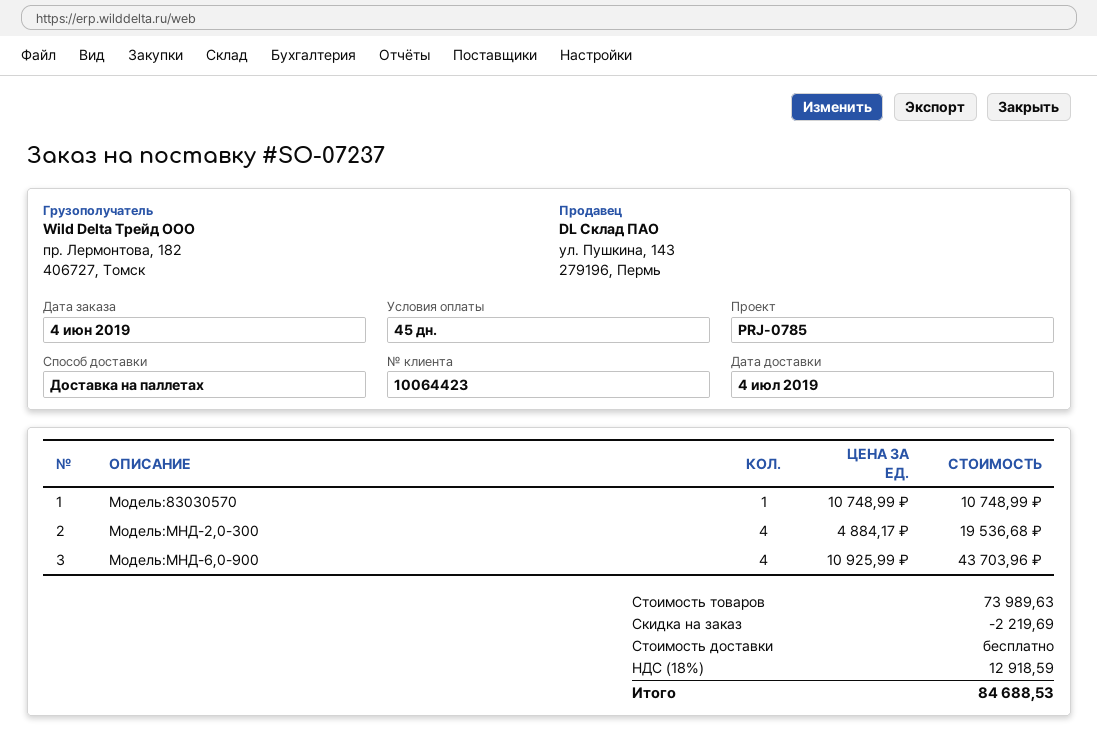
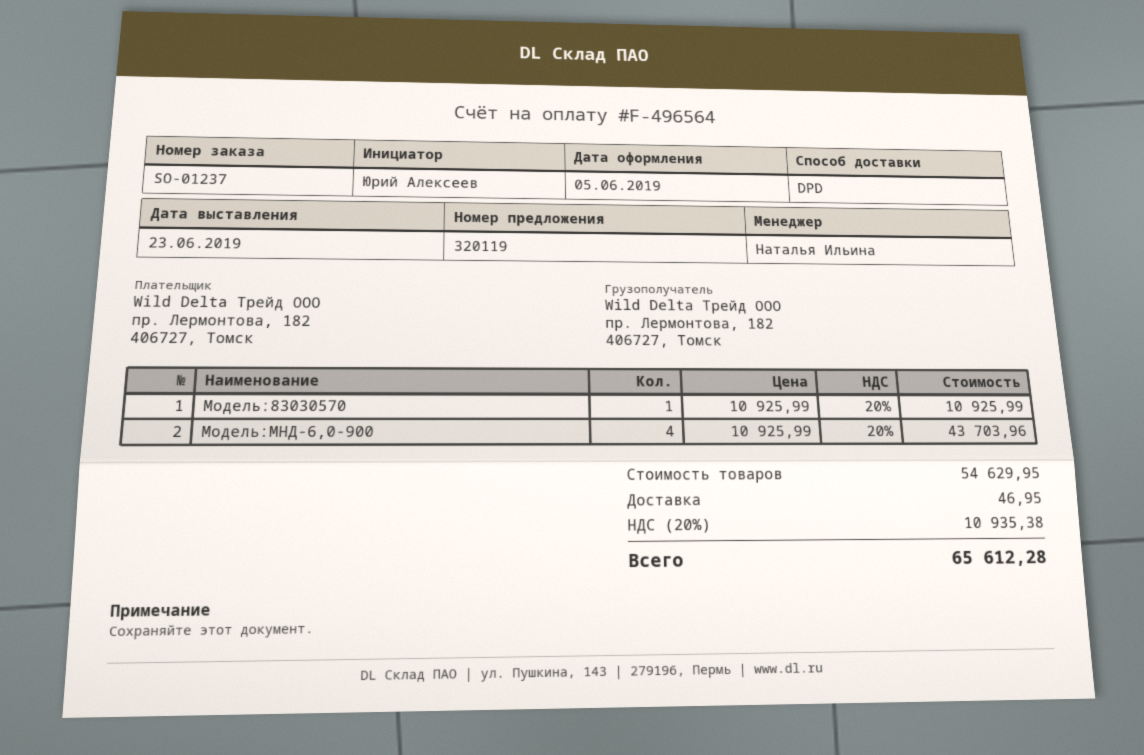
order number: SO-07237 -> SO-01237
order date: 2019-06-04 -> 2019-06-05
shipping method: pallet freight -> DPD
Модель:83030570: 1 x 10748.99 = 10748.99 -> 1 x 10925.99 = 10925.99
Модель:МНД-2,0-300: 4 x 4884.17 = 19536.68 -> none
subtotal: 73989.63 -> 54629.95
discount: 2219.69 -> none
shipping: 0.00 -> 46.95
tax: 18% = 12918.59 -> 20% = 10935.38
total: 84688.53 -> 65612.28

